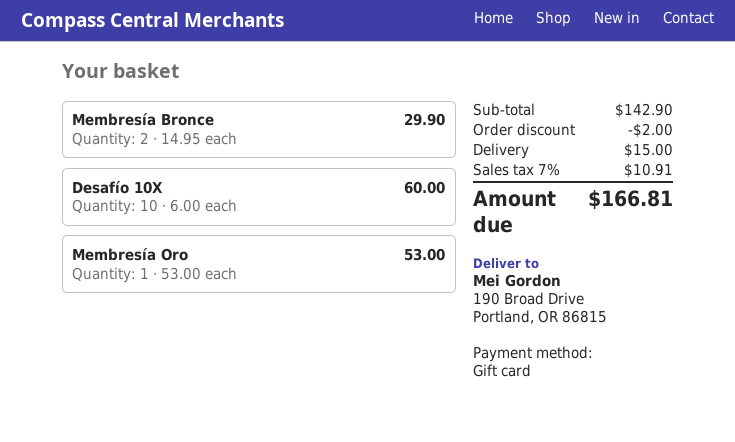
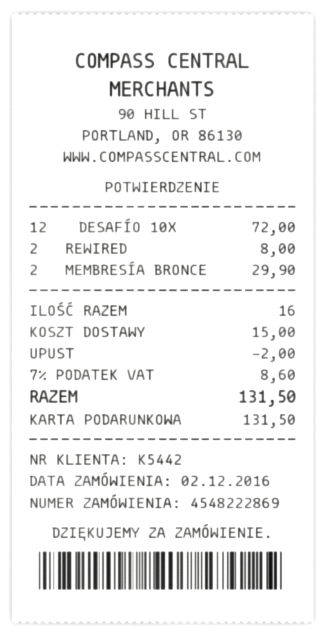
Desafío 10X: 10 for 60.00 -> 12 for 72.00
Membresía Oro: 1 for 53.00 -> none
REWIRED: none -> 2 for 8.00
tax: 7% = 10.91 -> 7% = 8.60
total: 166.81 -> 131.50

